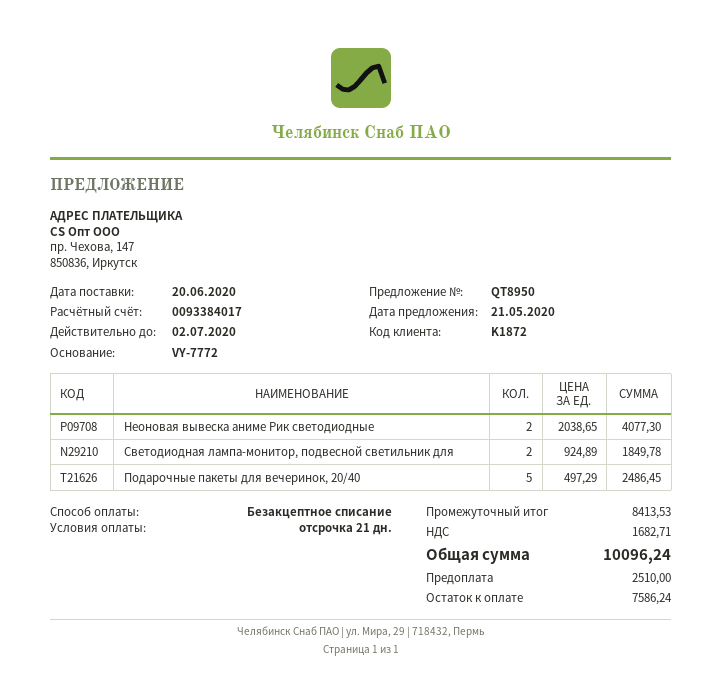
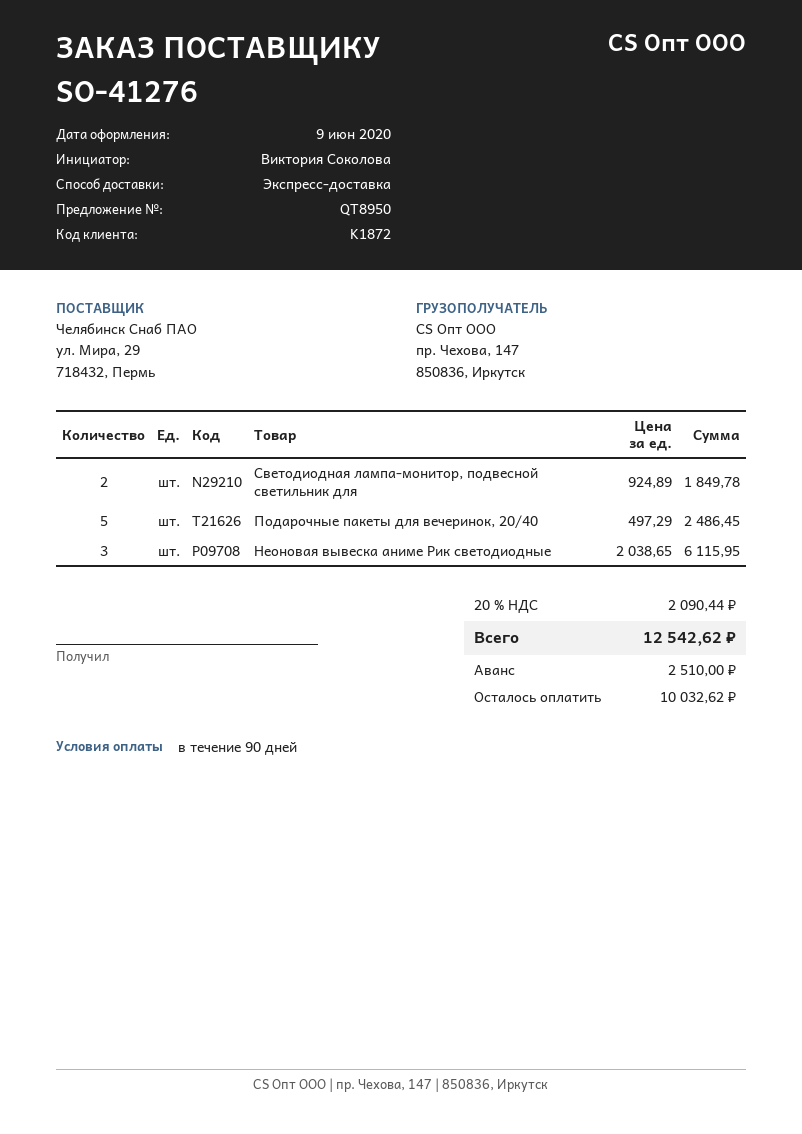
payment terms: 21 days -> 90 days
Неоновая вывеска аниме Рик светодиодные: 2 x 2038.65 = 4077.30 -> 3 x 2038.65 = 6115.95
tax: 1682.71 -> 2090.44
total: 10096.24 -> 12542.62
balance: 7586.24 -> 10032.62

